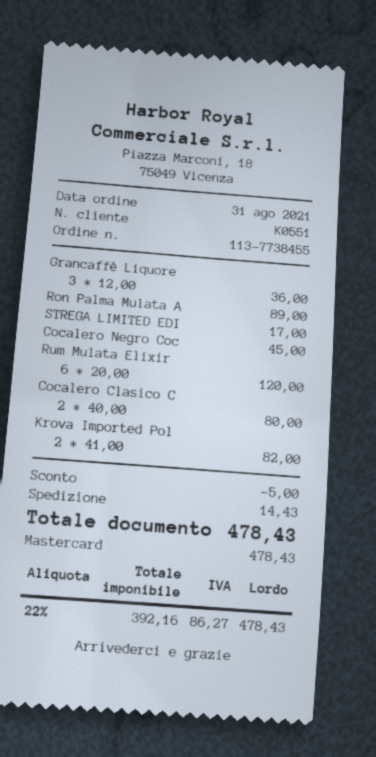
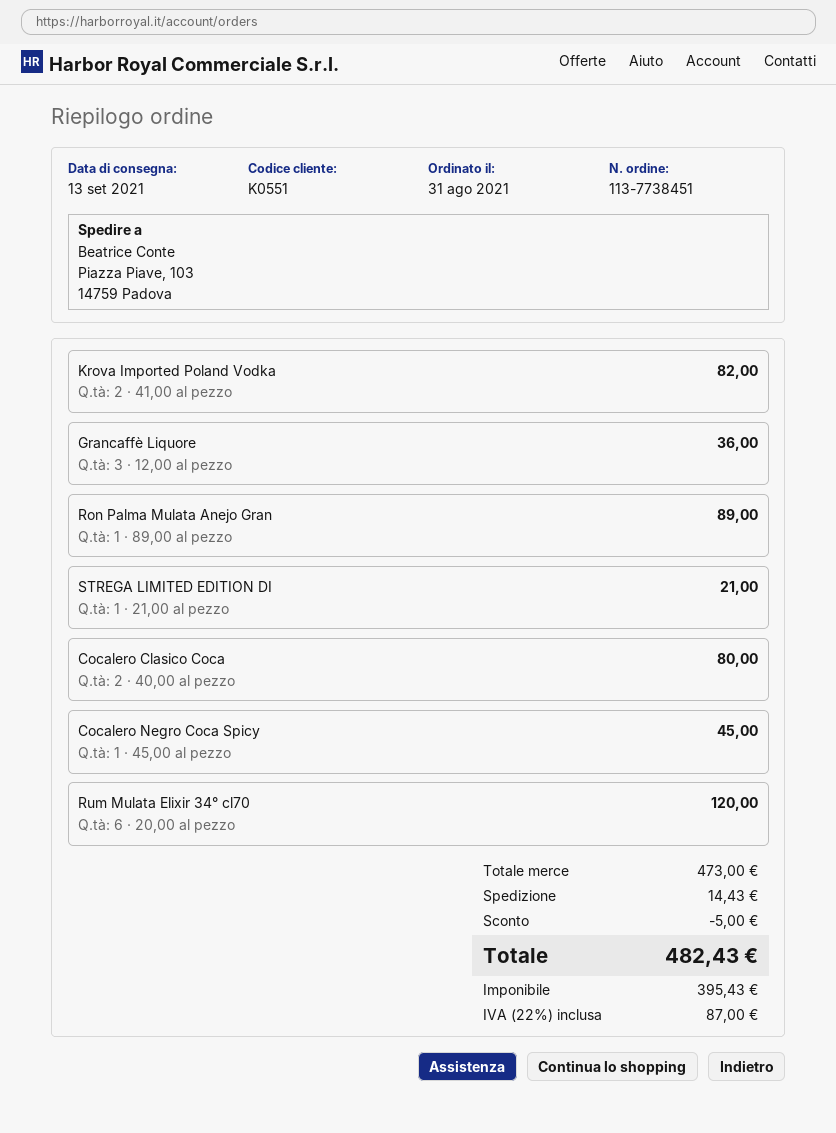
order number: 113-7738455 -> 113-7738451
STREGA LIMITED EDI: 1 x 17.00 = 17.00 -> 1 x 21.00 = 21.00
net: 392.16 -> 395.43
tax: 22% = 86.27 -> 22% = 87.00
total: 478.43 -> 482.43

